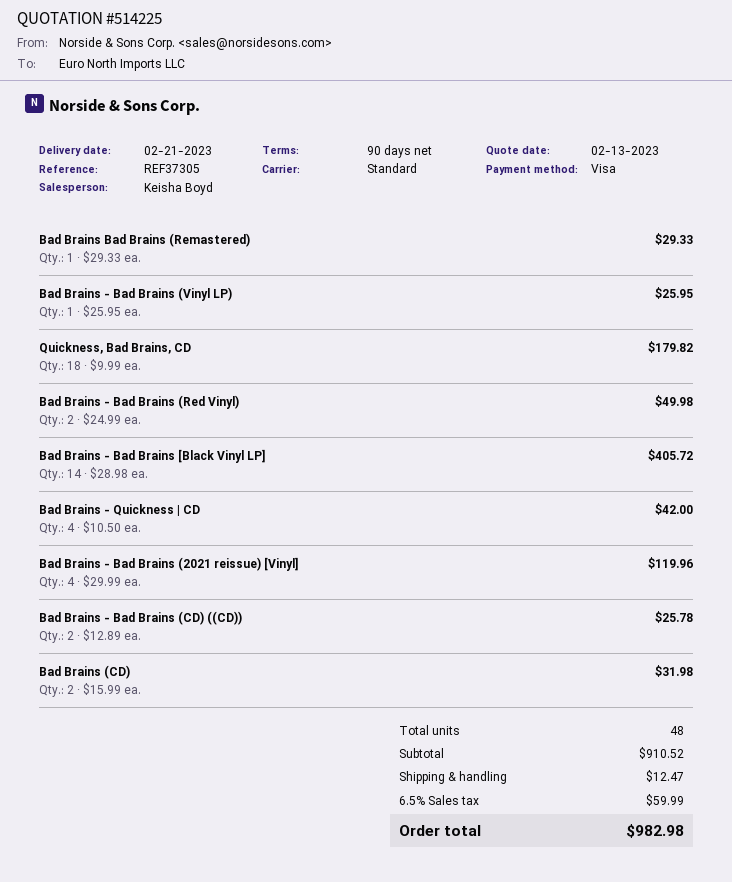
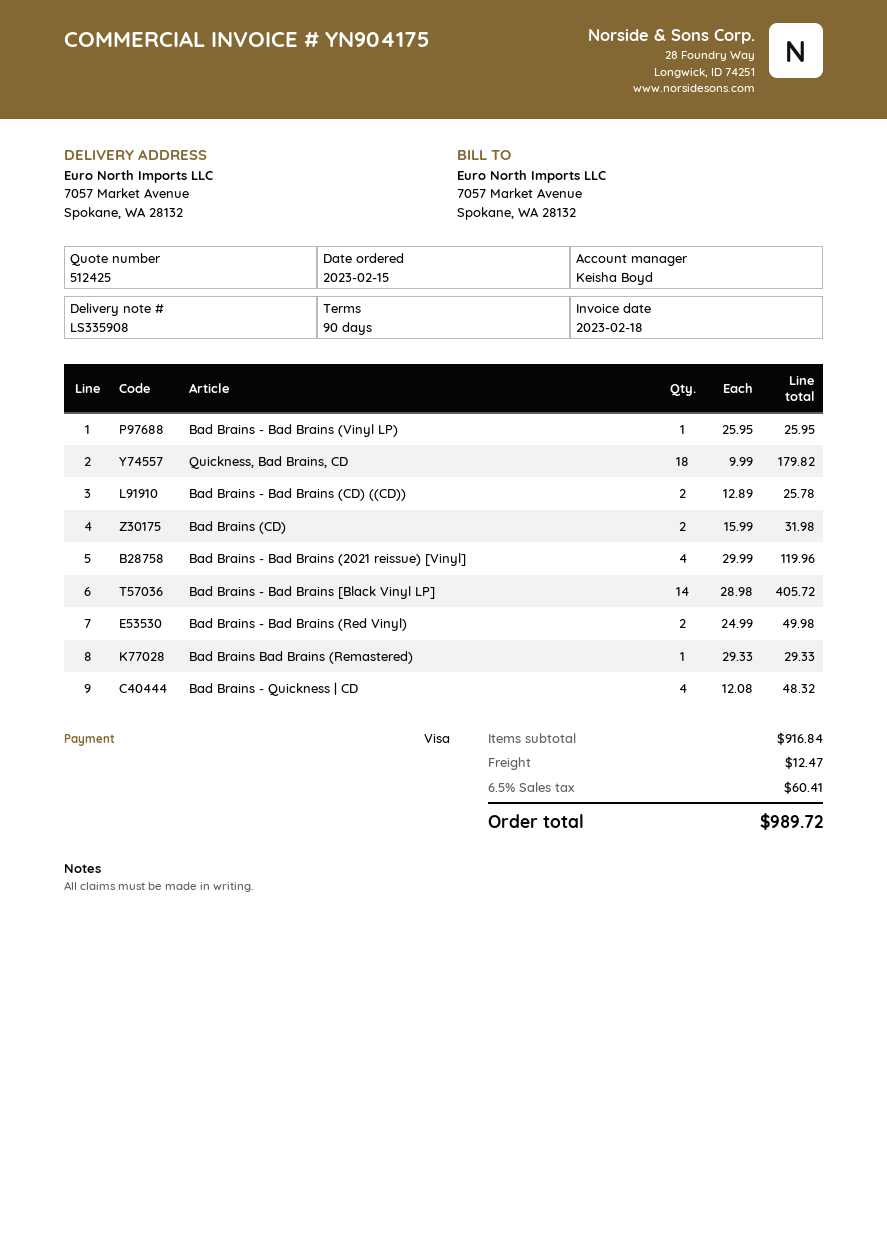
quote number: 514225 -> 512425
Bad Brains - Quickness | CD: 4 x 10.50 = 42.00 -> 4 x 12.08 = 48.32
subtotal: 910.52 -> 916.84
tax: 6.5% = 59.99 -> 6.5% = 60.41
total: 982.98 -> 989.72

